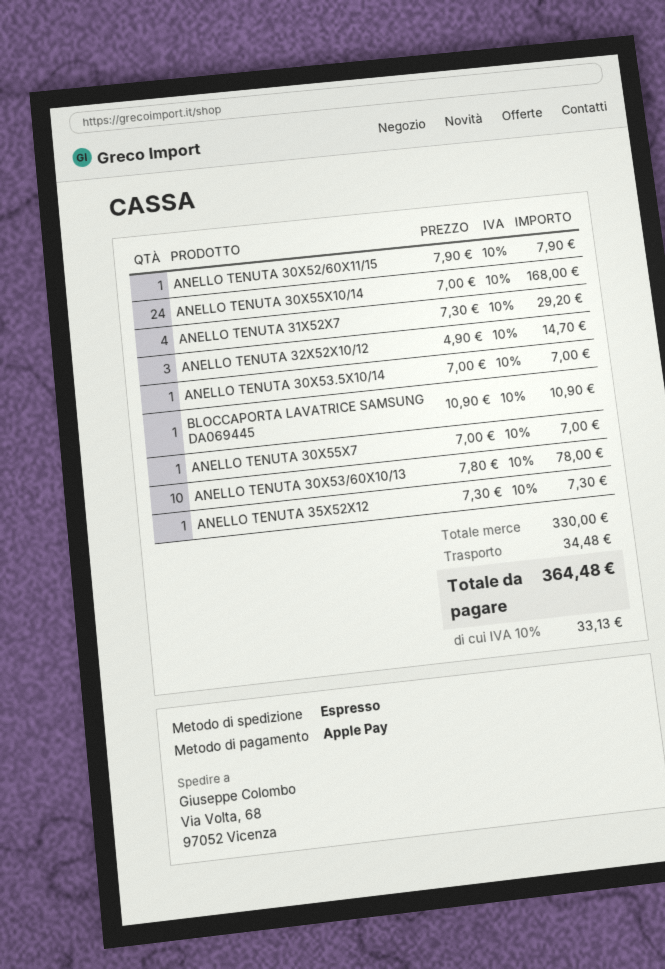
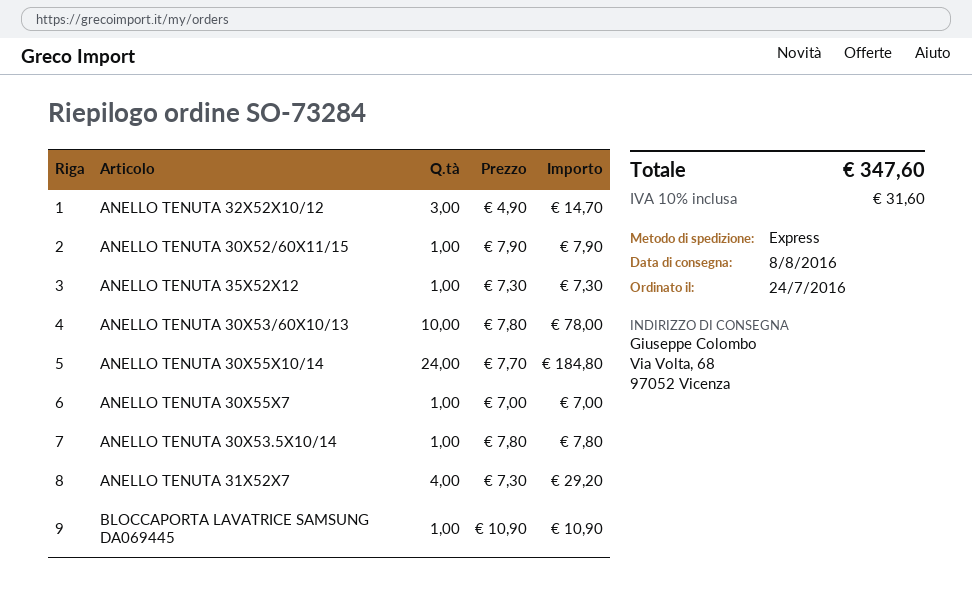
ANELLO TENUTA 30X55X10/14: 24 x 7.00 = 168.00 -> 24 x 7.70 = 184.80
ANELLO TENUTA 30X53.5X10/14: 1 x 7.00 = 7.00 -> 1 x 7.80 = 7.80
shipping: 34.48 -> none
tax: 10% = 33.13 -> 10% = 31.60
total: 364.48 -> 347.60

